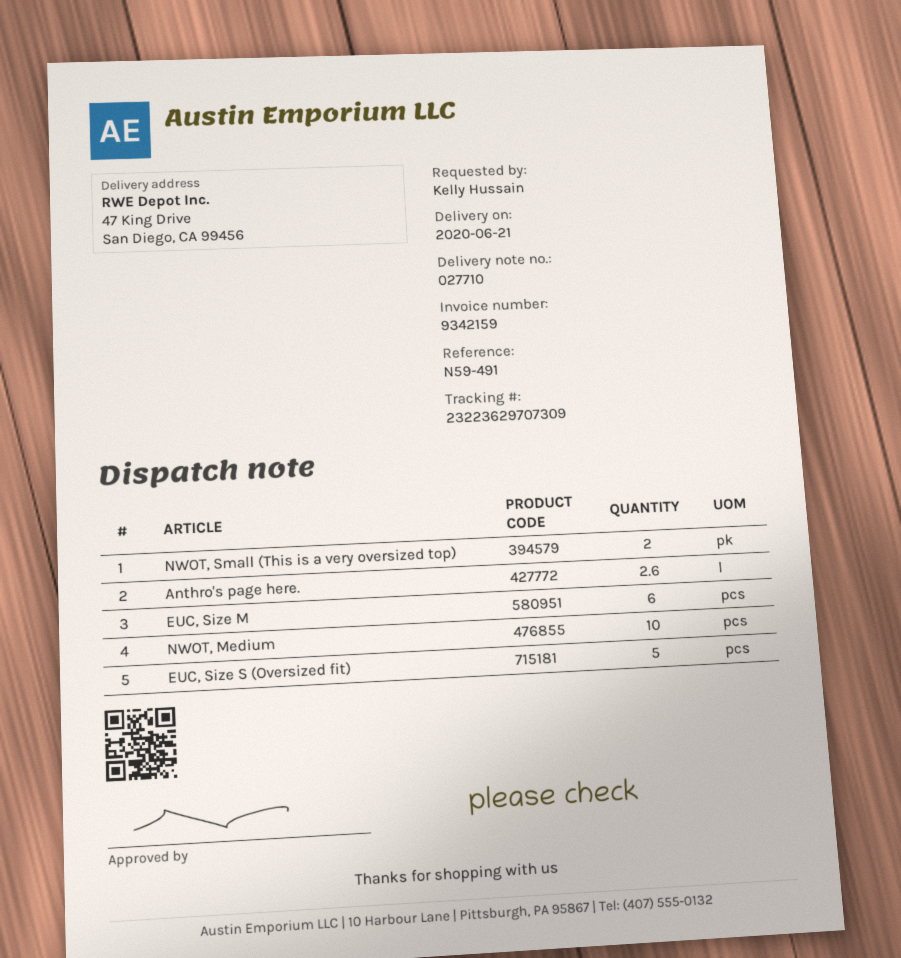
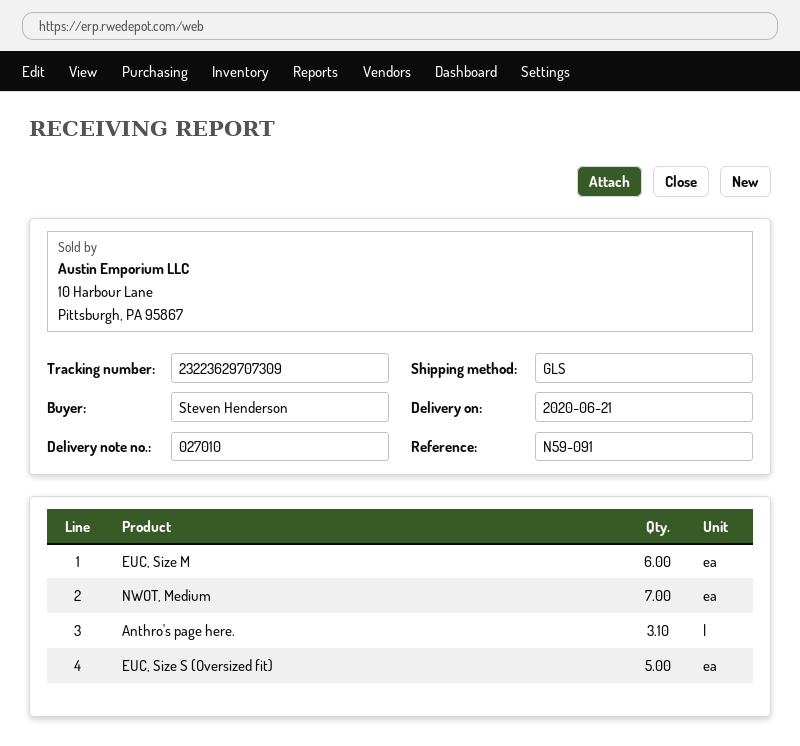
delivery note number: 027710 -> 027010
reference: N59-491 -> N59-091
ordered by: Kelly Hussain -> Steven Henderson
NWOT, Small (This is a very oversized top): 2 -> none
Anthro's page here.: 2.6 -> 3.1
NWOT, Medium: 10 -> 7

